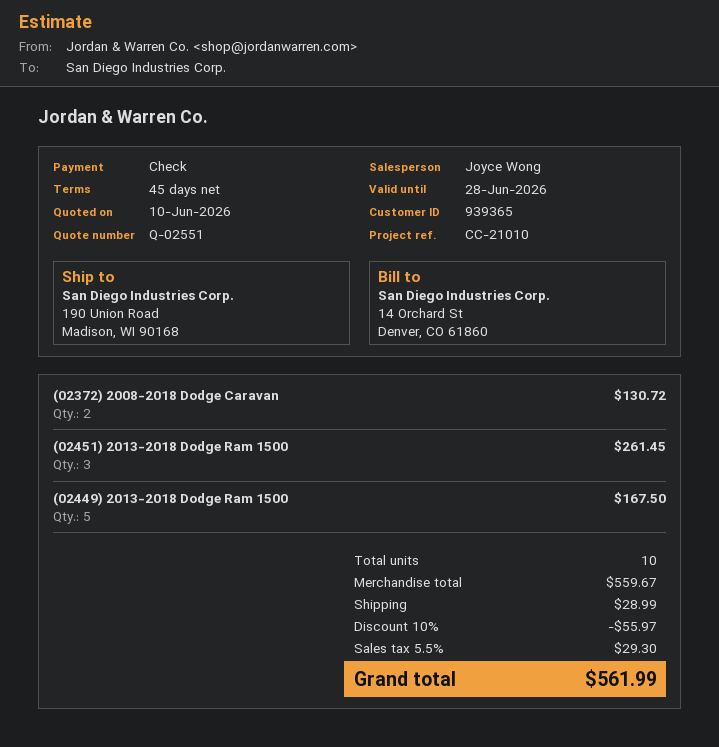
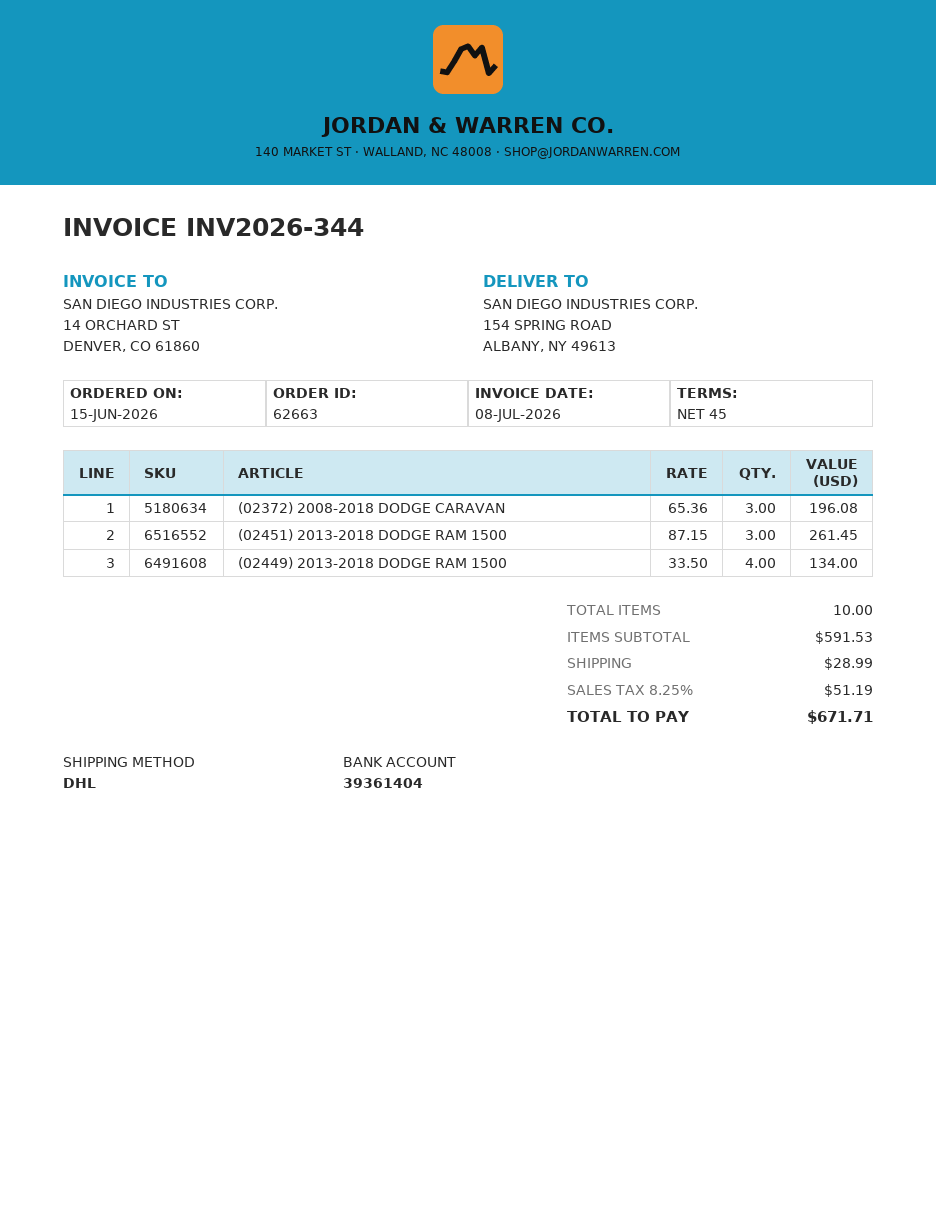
ship to: 190 Union Road, Madison, WI 90168 -> 154 SPRING ROAD, ALBANY, NY 49613
(02372) 2008-2018 Dodge Caravan: 2 for 130.72 -> 3 for 196.08
(02449) 2013-2018 Dodge Ram 1500: 5 for 167.50 -> 4 for 134.00
subtotal: 559.67 -> 591.53
discount: 10% = 55.97 -> none
tax: 5.5% = 29.30 -> 8.25% = 51.19
total: 561.99 -> 671.71

